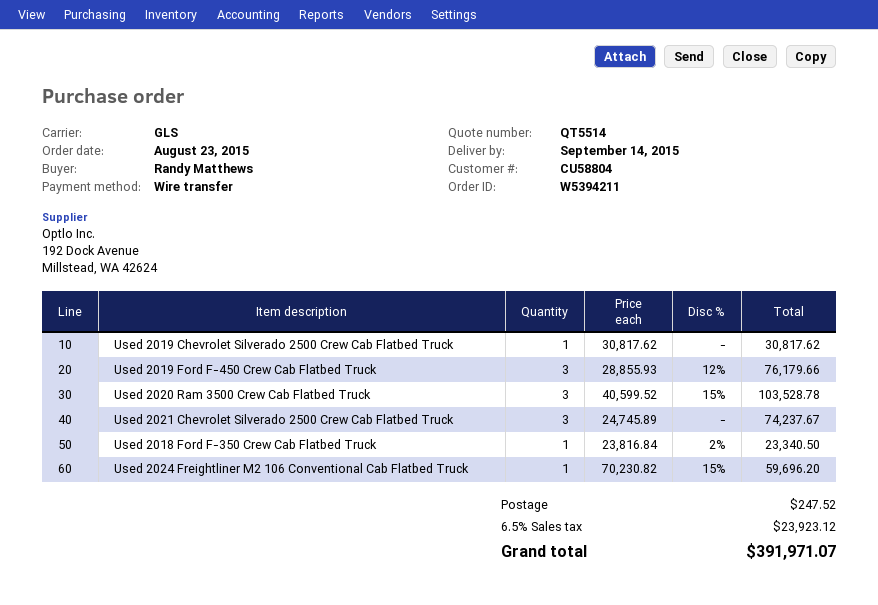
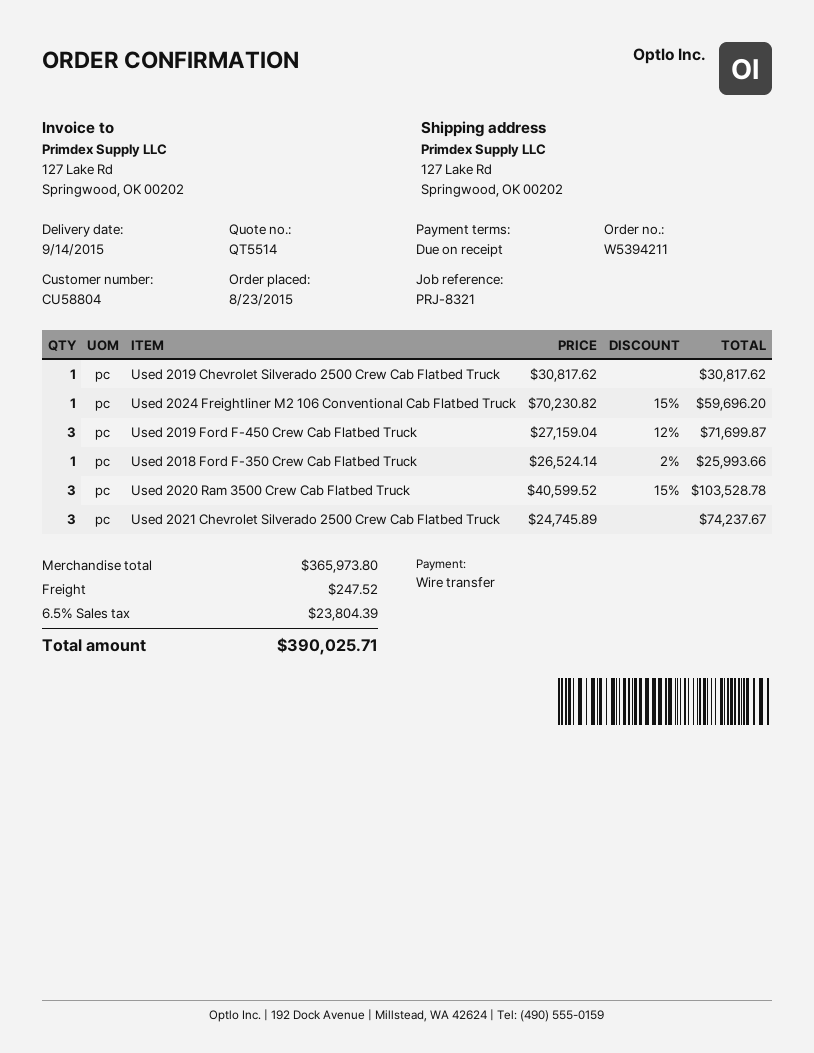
Used 2019 Ford F-450 Crew Cab Flatbed Truck: 3 x 28855.93 - 12% = 76179.66 -> 3 x 27159.04 - 12% = 71699.87
Used 2018 Ford F-350 Crew Cab Flatbed Truck: 1 x 23816.84 - 2% = 23340.50 -> 1 x 26524.14 - 2% = 25993.66
tax: 6.5% = 23923.12 -> 6.5% = 23804.39
total: 391971.07 -> 390025.71

